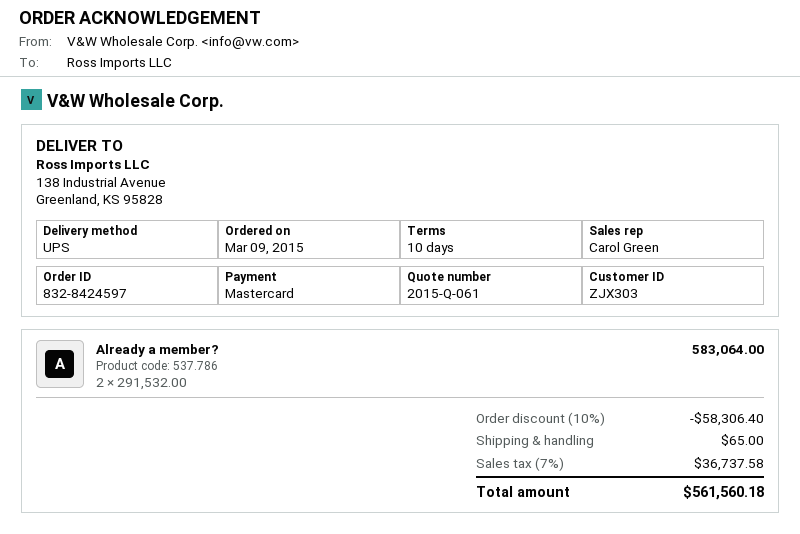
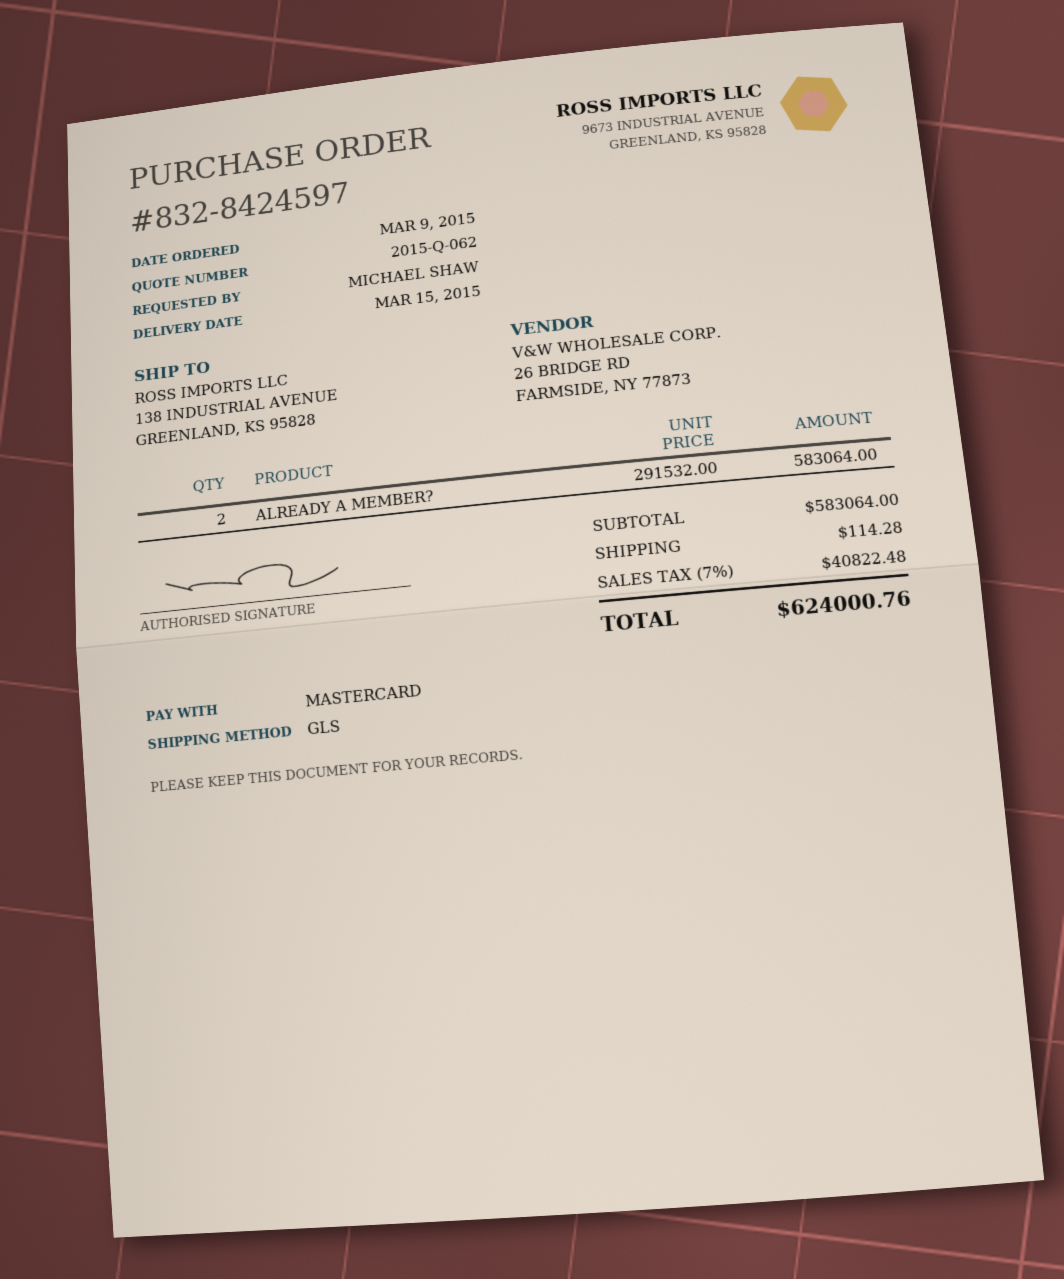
quote number: 2015-Q-061 -> 2015-Q-062
shipping method: UPS -> GLS
discount: 10% = 58306.40 -> none
shipping: 65.00 -> 114.28
tax: 7% = 36737.58 -> 7% = 40822.48
total: 561560.18 -> 624000.76

